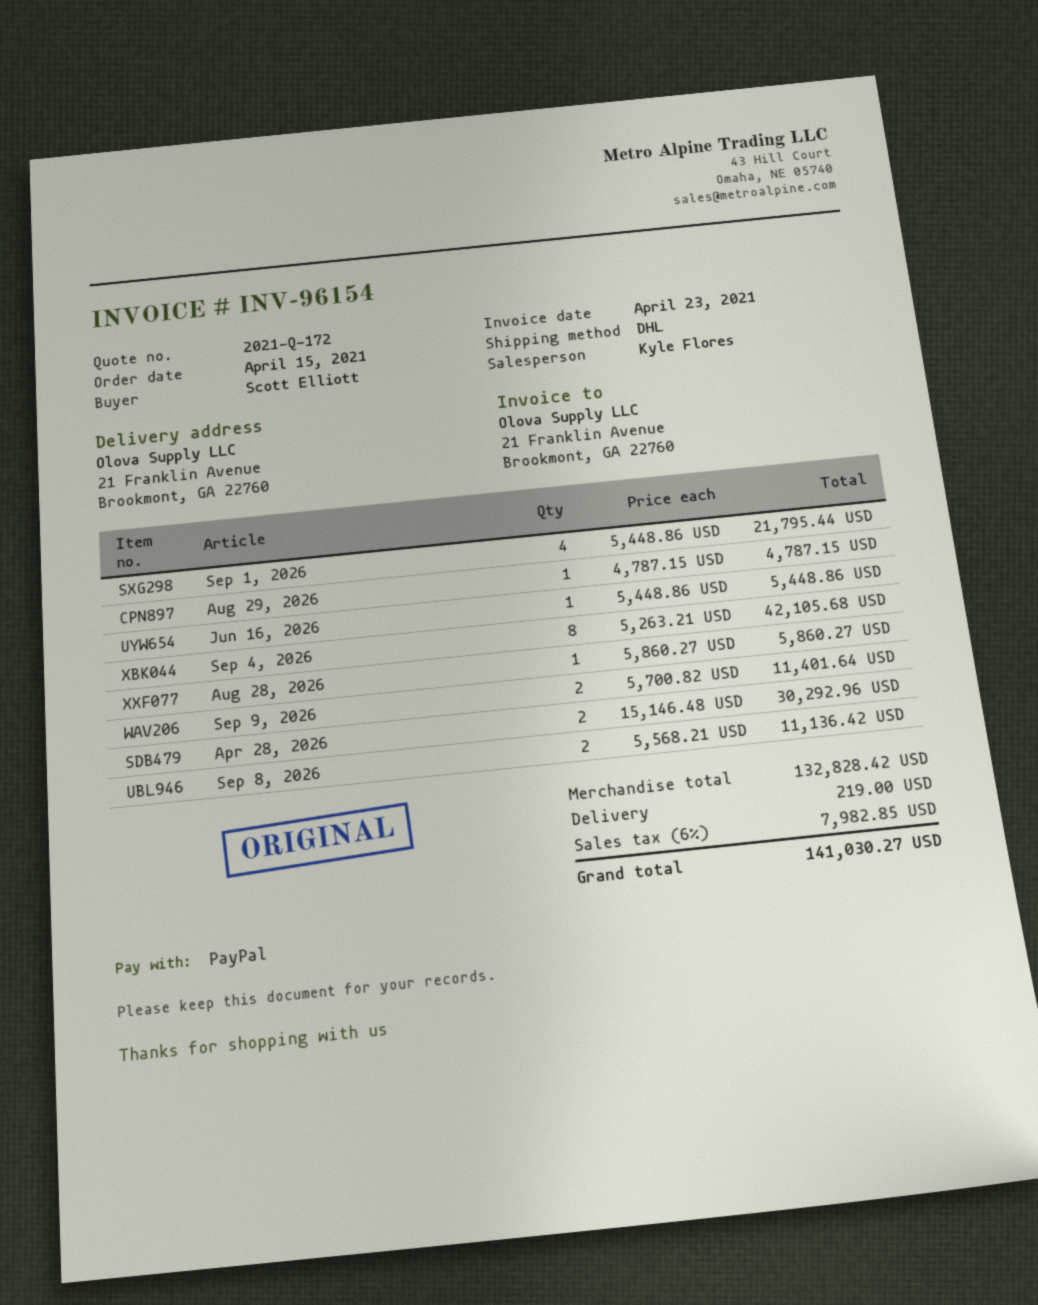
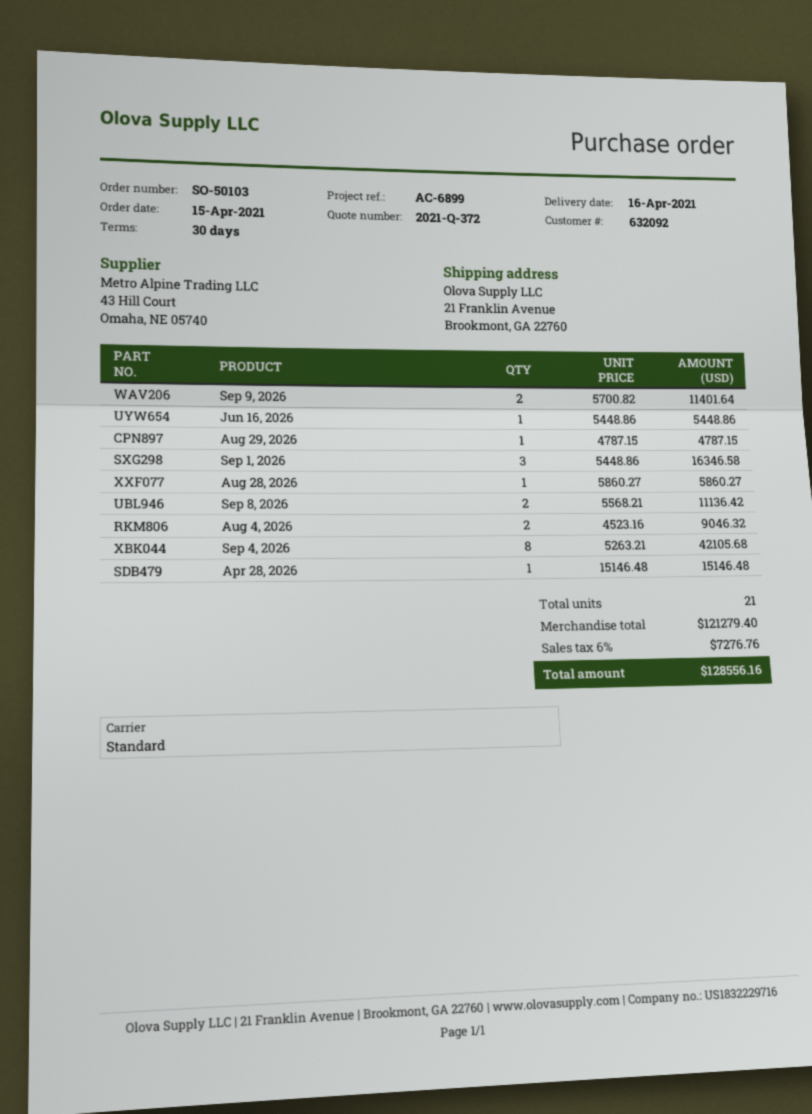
quote number: 2021-Q-172 -> 2021-Q-372
shipping method: DHL -> standard
Sep 1, 2026: 4 x 5448.86 = 21795.44 -> 3 x 5448.86 = 16346.58
Apr 28, 2026: 2 x 15146.48 = 30292.96 -> 1 x 15146.48 = 15146.48
Aug 4, 2026: none -> 2 x 4523.16 = 9046.32
subtotal: 132828.42 -> 121279.40
shipping: 219.00 -> none
tax: 6% = 7982.85 -> 6% = 7276.76
total: 141030.27 -> 128556.16

